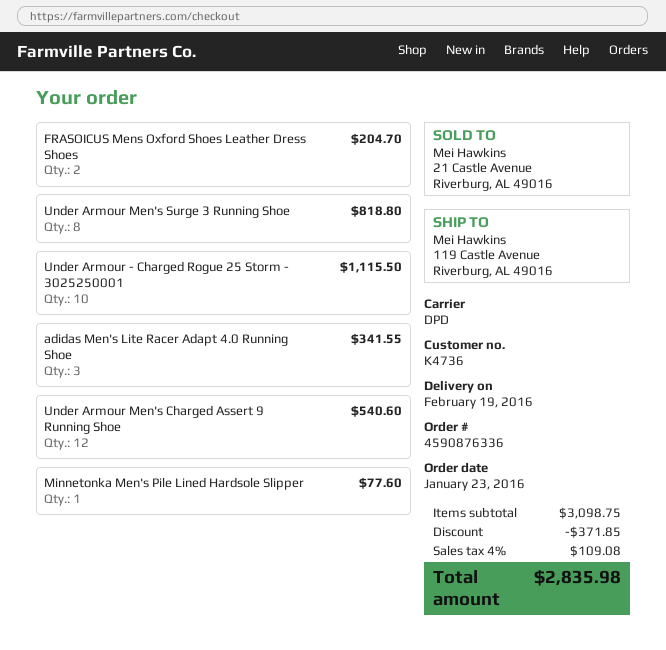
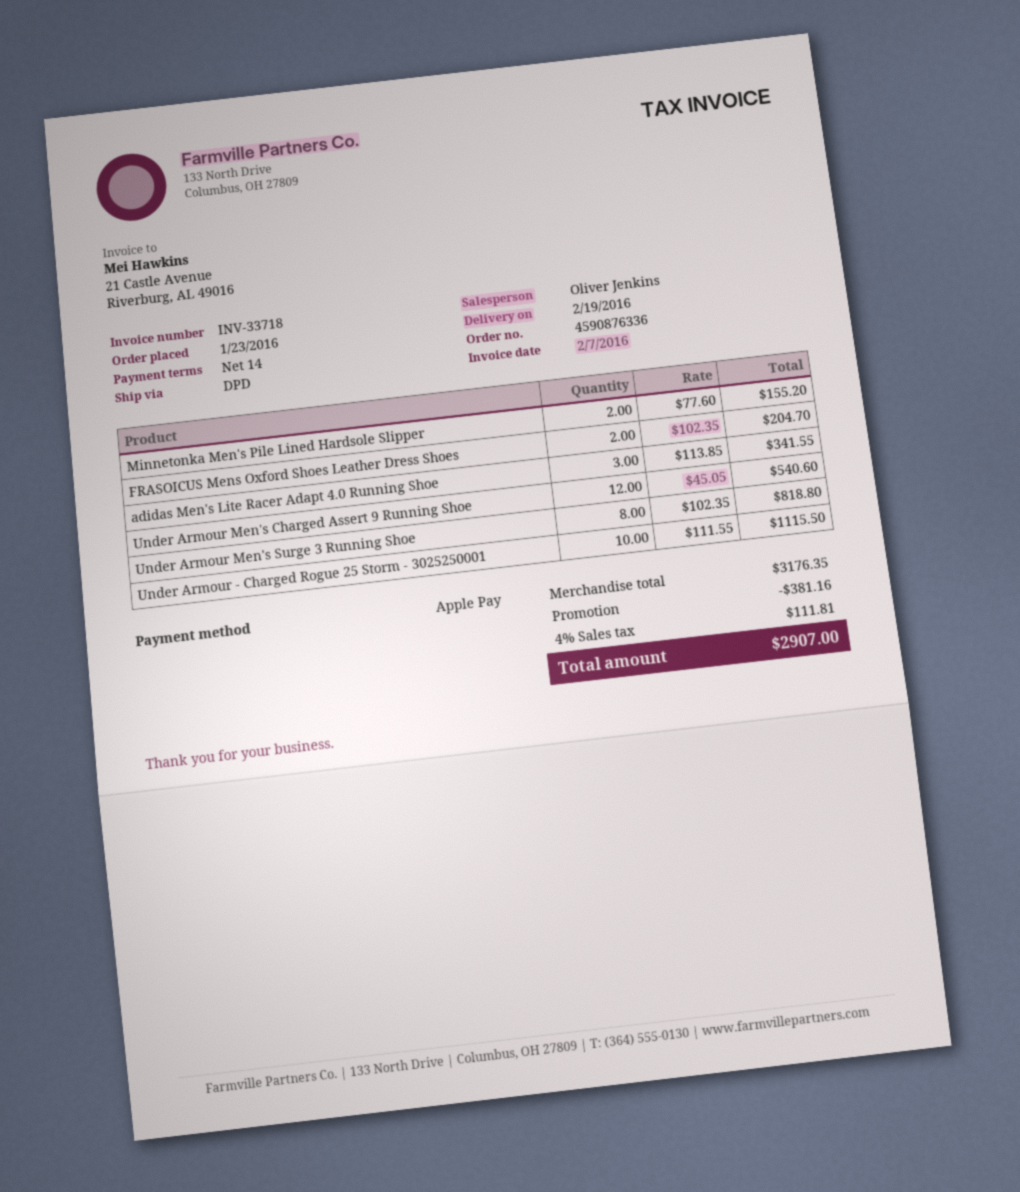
Minnetonka Men's Pile Lined Hardsole Slipper: 1 for 77.60 -> 2 for 155.20
subtotal: 3098.75 -> 3176.35
discount: 371.85 -> 381.16
tax: 4% = 109.08 -> 4% = 111.81
total: 2835.98 -> 2907.00

